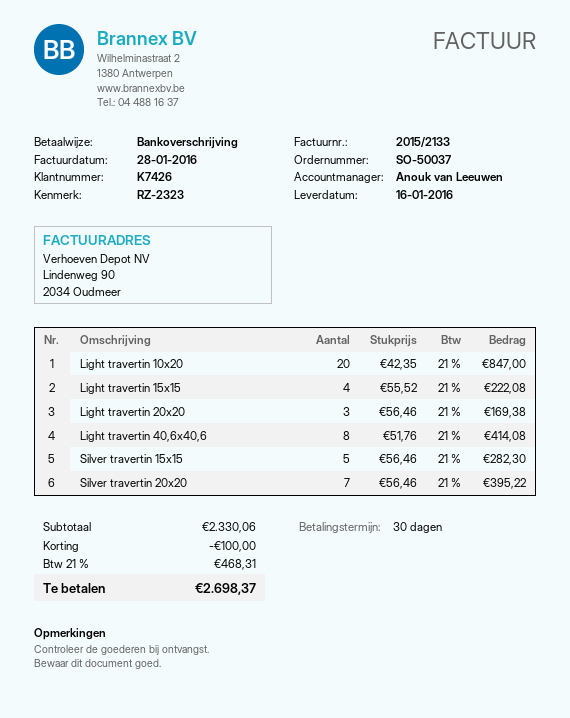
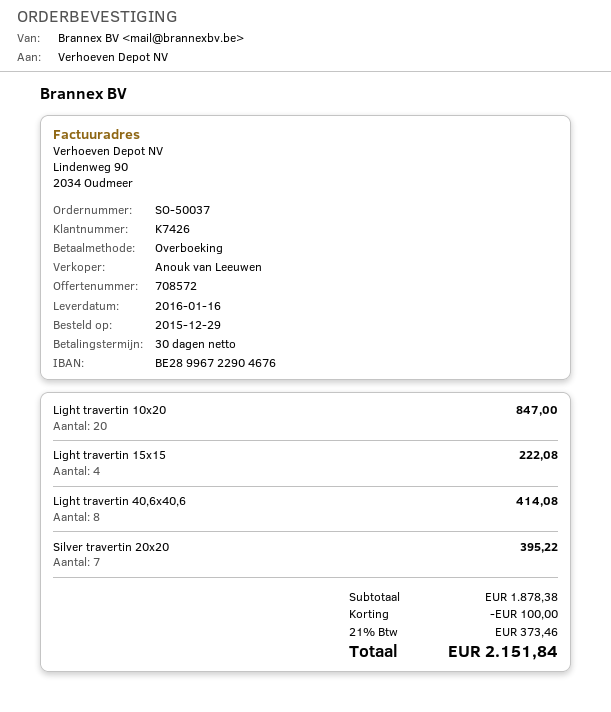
Light travertin 20x20: 3 for 169.38 -> none
Silver travertin 15x15: 5 for 282.30 -> none
subtotal: 2330.06 -> 1878.38
tax: 21% = 468.31 -> 21% = 373.46
total: 2698.37 -> 2151.84

